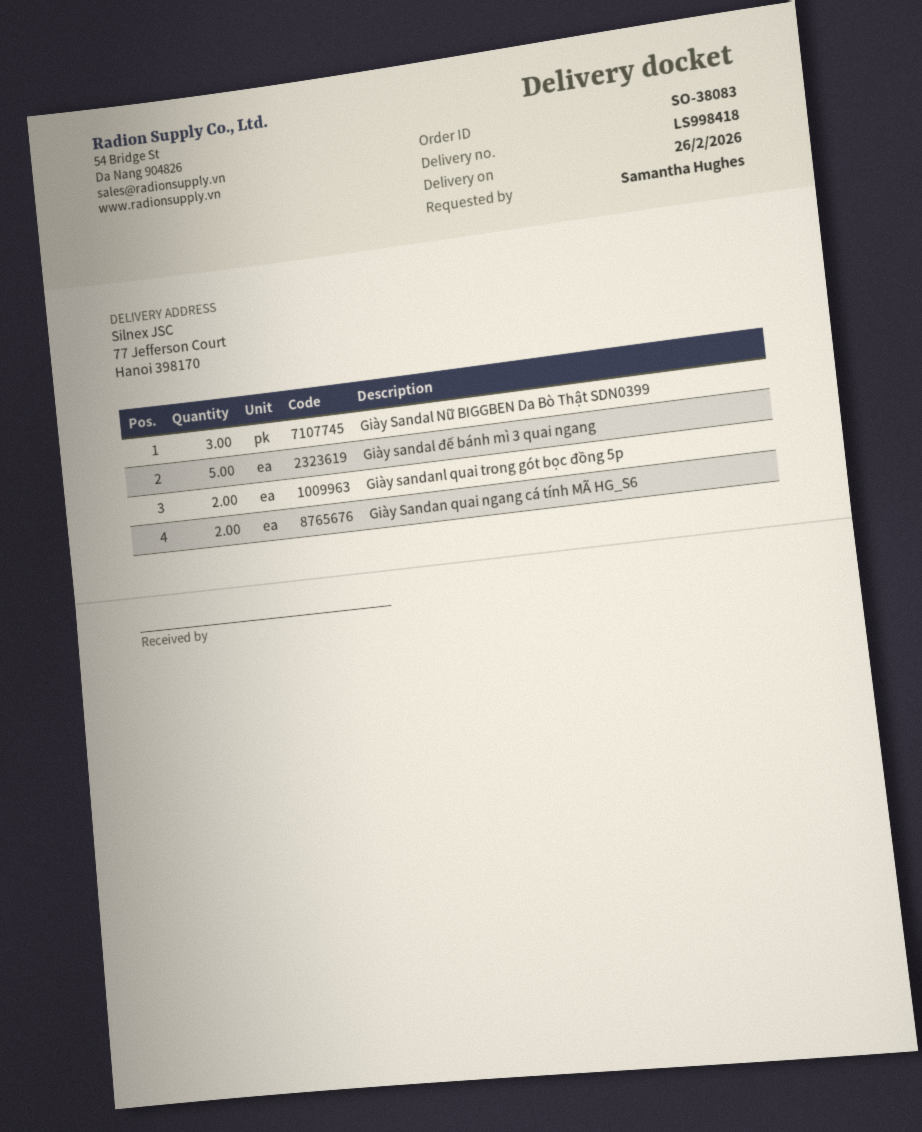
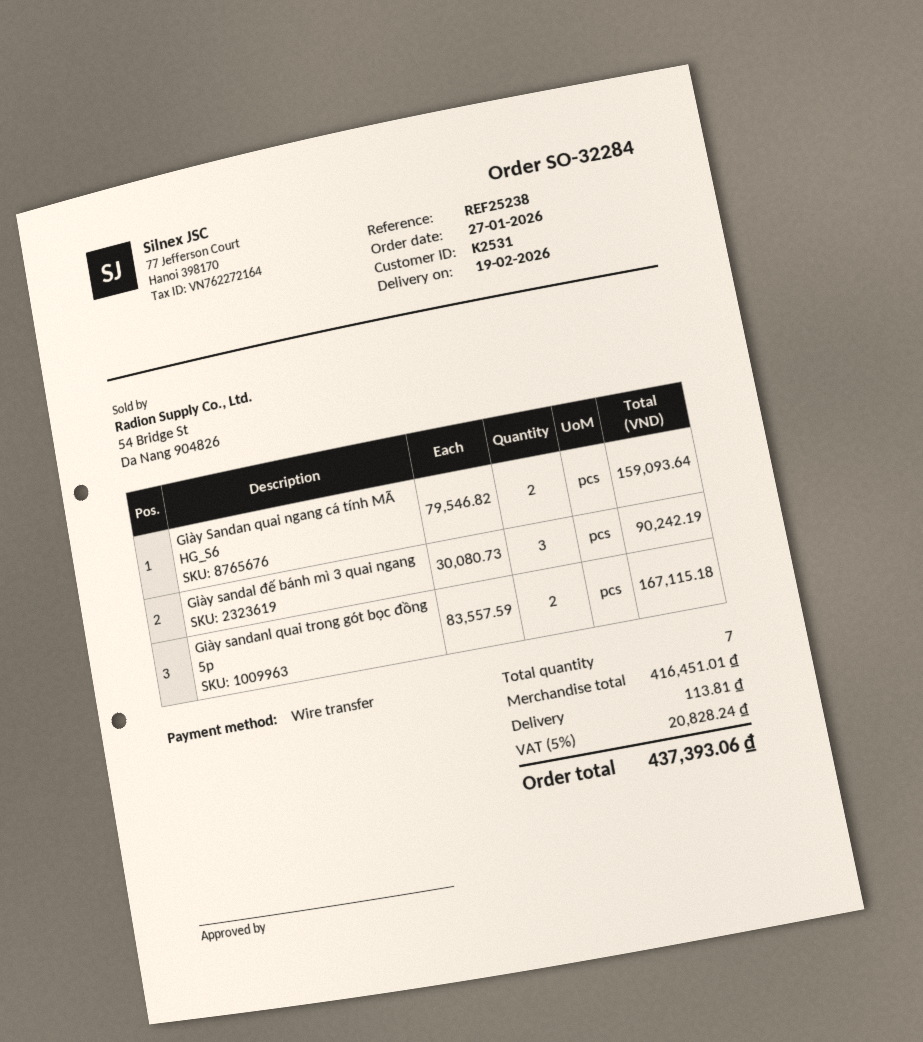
order number: SO-38083 -> SO-32284
delivery date: 2026-02-26 -> 2026-02-19
Giày Sandal Nữ BIGGBEN Da Bò Thật SDN0399: 3 -> none
Giày sandal đế bánh mì 3 quai ngang: 5 -> 3

